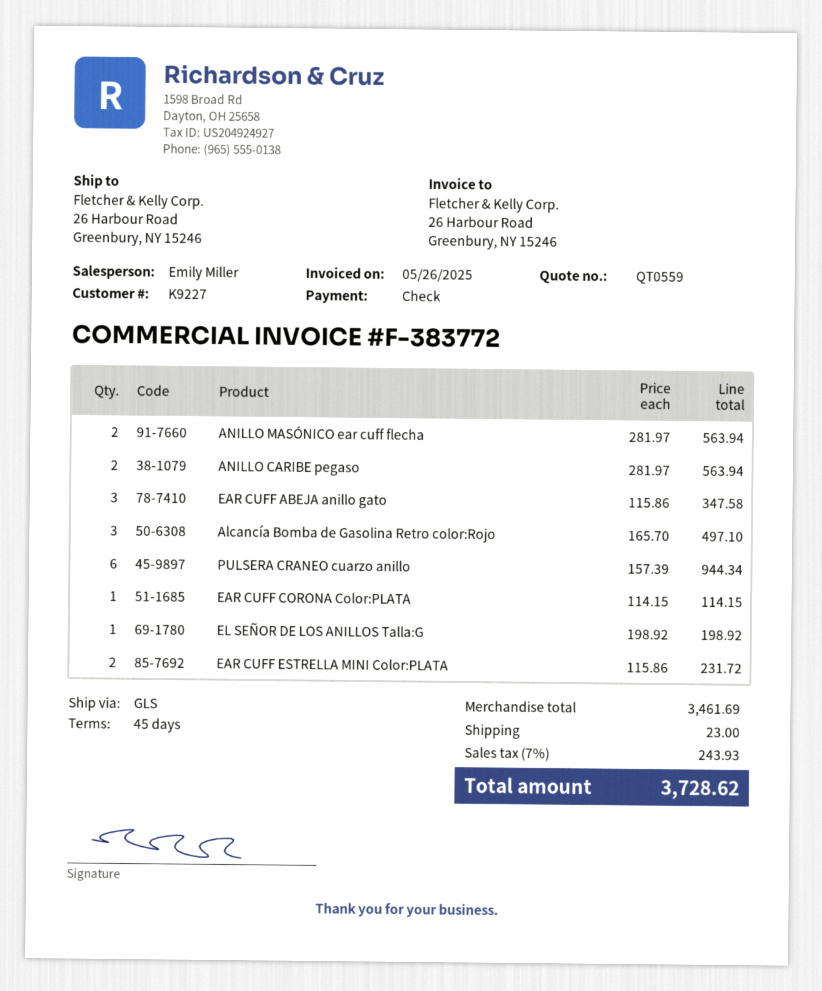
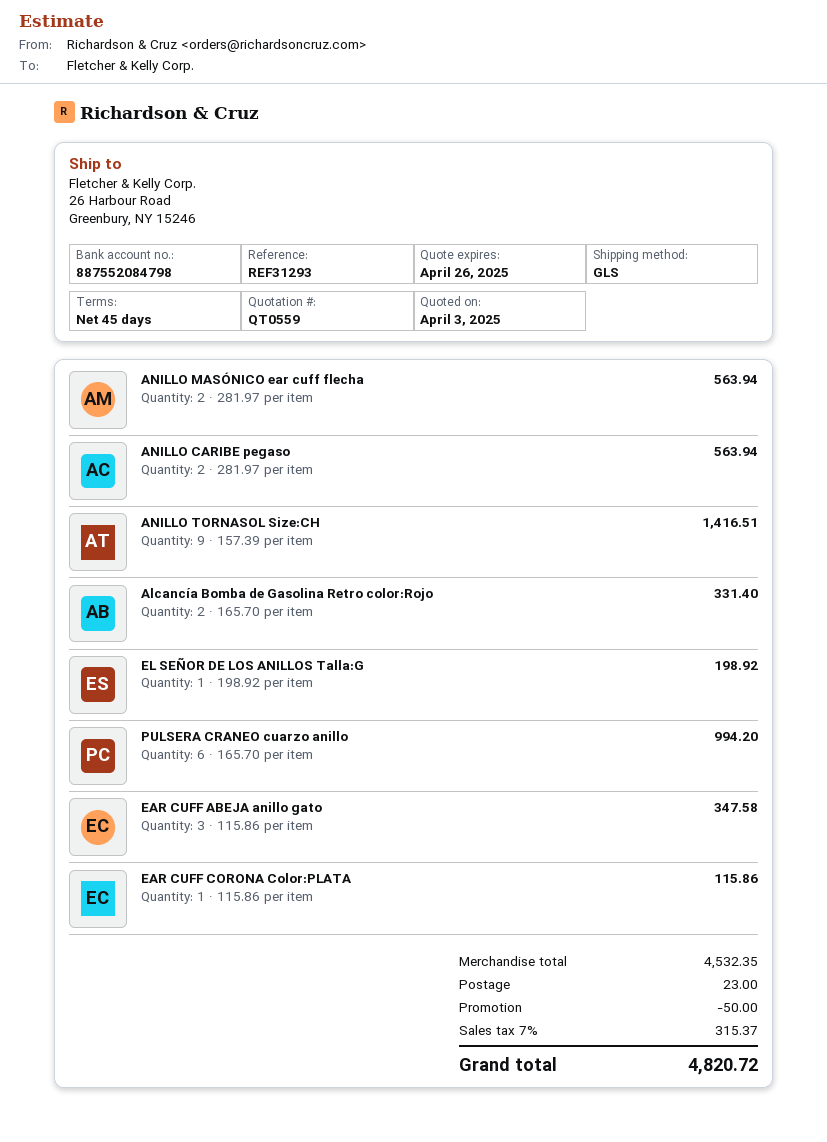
Alcancía Bomba de Gasolina Retro color:Rojo: 3 x 165.70 = 497.10 -> 2 x 165.70 = 331.40
PULSERA CRANEO cuarzo anillo: 6 x 157.39 = 944.34 -> 6 x 165.70 = 994.20
EAR CUFF CORONA Color:PLATA: 1 x 114.15 = 114.15 -> 1 x 115.86 = 115.86
EAR CUFF ESTRELLA MINI Color:PLATA: 2 x 115.86 = 231.72 -> none
ANILLO TORNASOL Size:CH: none -> 9 x 157.39 = 1416.51
subtotal: 3461.69 -> 4532.35
discount: none -> 50.00
tax: 7% = 243.93 -> 7% = 315.37
total: 3728.62 -> 4820.72

